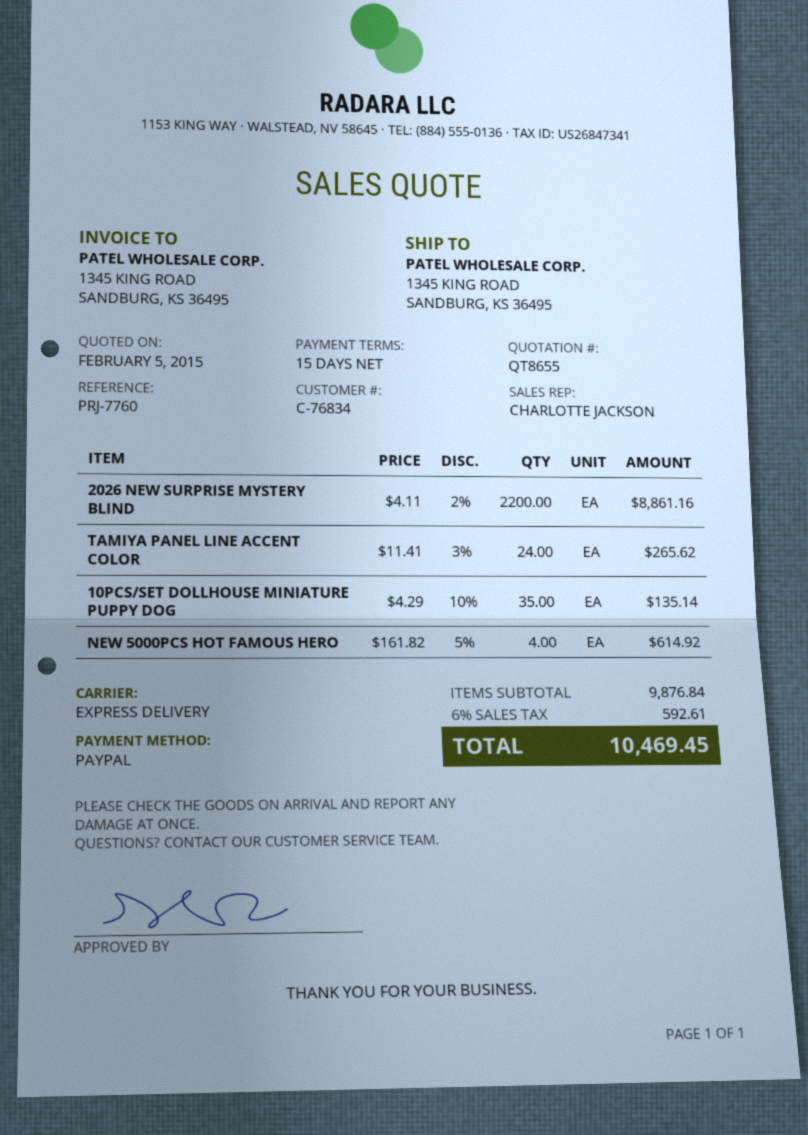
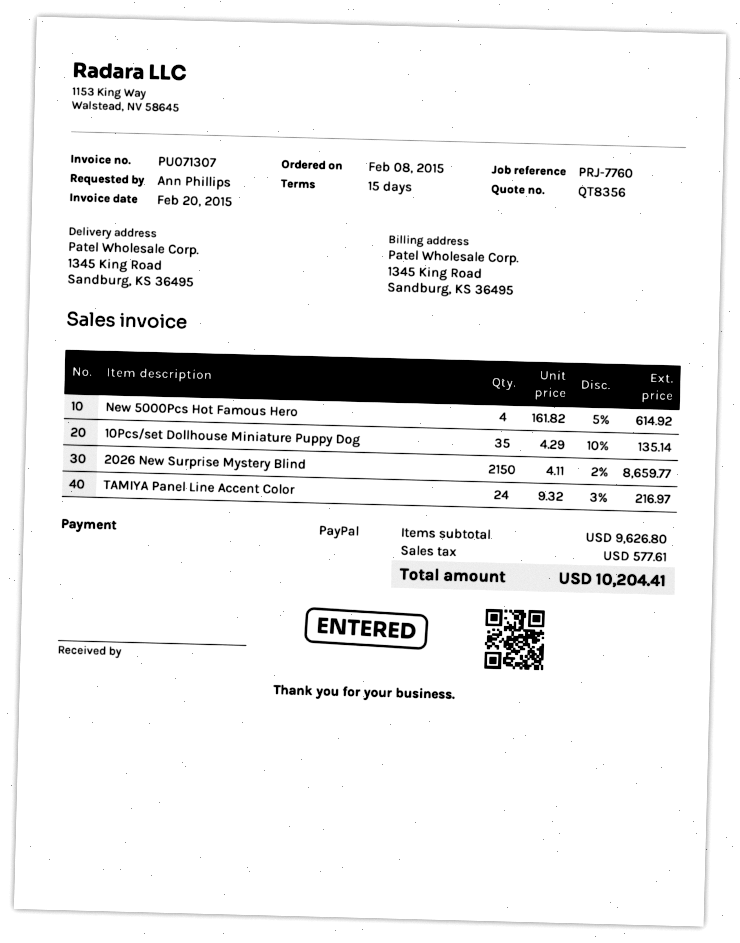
quote number: QT8655 -> QT8356
2026 NEW SURPRISE MYSTERY BLIND: 2200 x 4.11 - 2% = 8861.16 -> 2150 x 4.11 - 2% = 8659.77
TAMIYA PANEL LINE ACCENT COLOR: 24 x 11.41 - 3% = 265.62 -> 24 x 9.32 - 3% = 216.97
subtotal: 9876.84 -> 9626.80
tax: 592.61 -> 577.61
total: 10469.45 -> 10204.41

